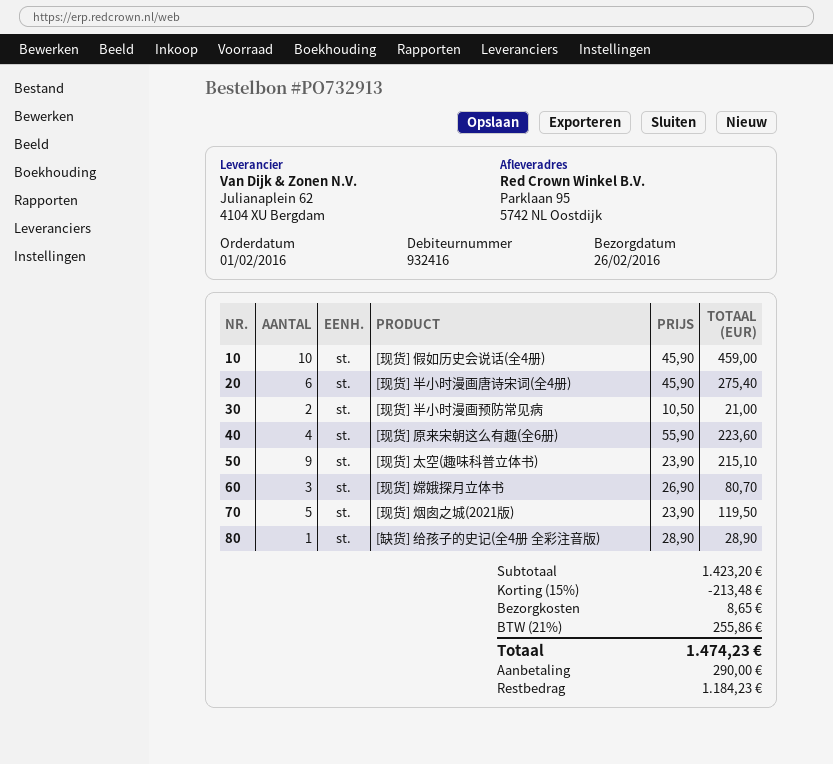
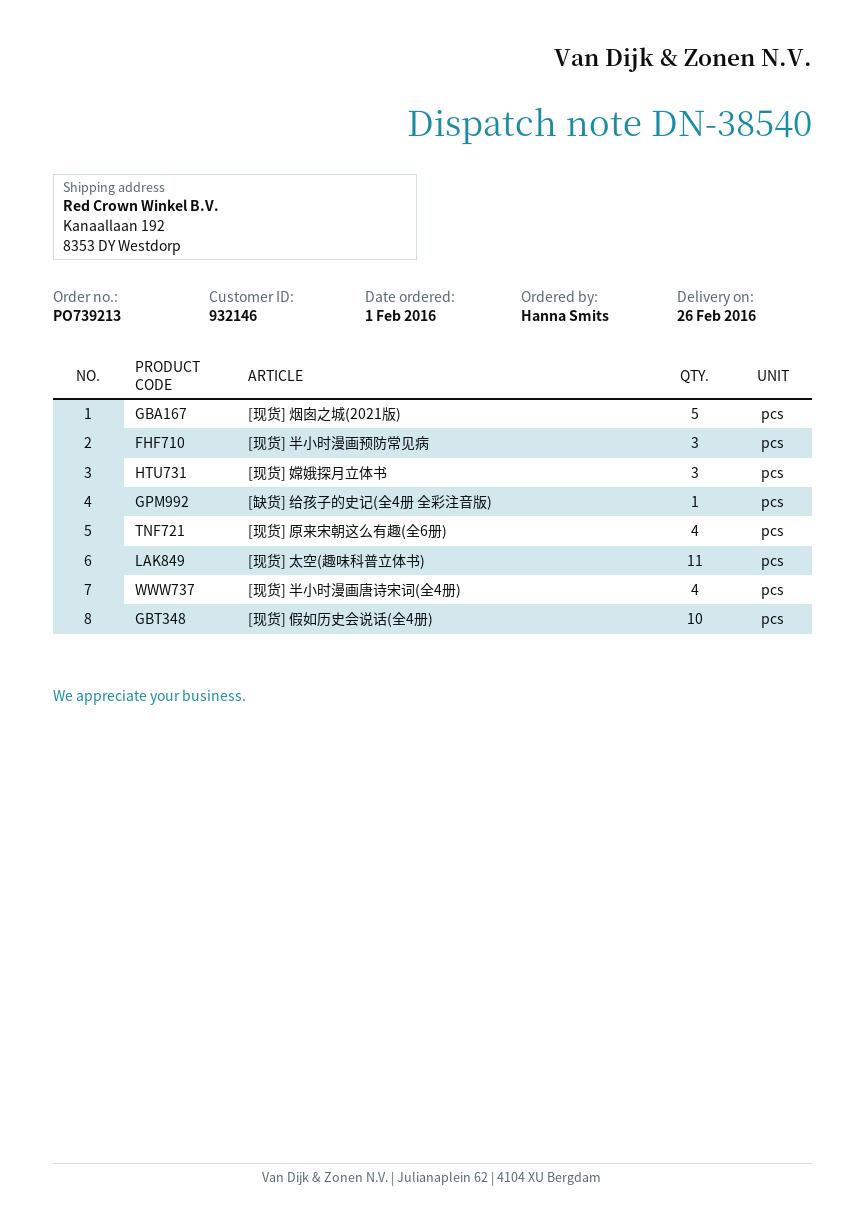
order number: PO732913 -> PO739213
customer number: 932416 -> 932146
ship to: Parklaan 95, 5742 NL Oostdijk -> Kanaallaan 192, 8353 DY Westdorp
[现货] 半小时漫画唐诗宋词(全4册): 6 -> 4
[现货] 半小时漫画预防常见病: 2 -> 3
[现货] 太空(趣味科普立体书): 9 -> 11

